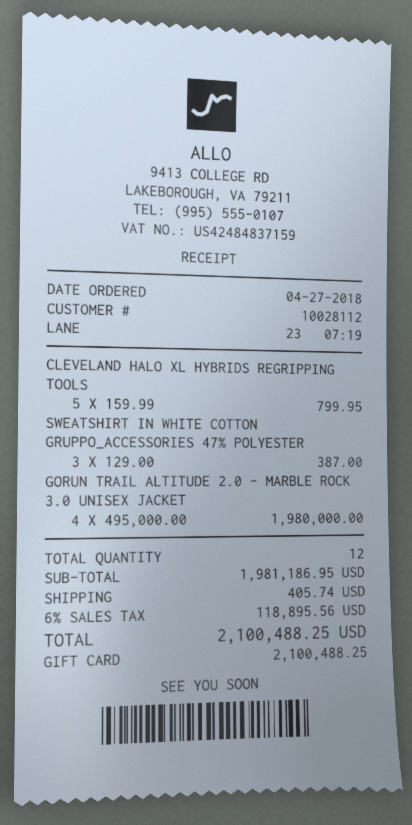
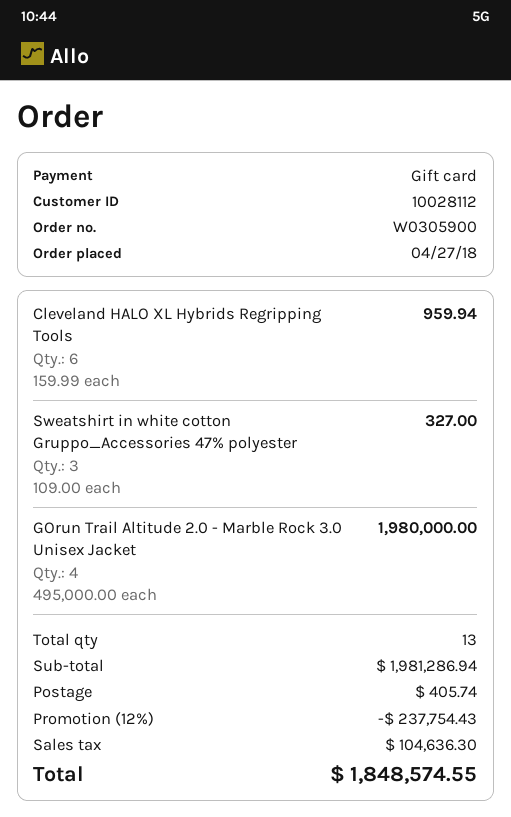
CLEVELAND HALO XL HYBRIDS REGRIPPING TOOLS: 5 x 159.99 = 799.95 -> 6 x 159.99 = 959.94
SWEATSHIRT IN WHITE COTTON GRUPPO_ACCESSORIES 47% POLYESTER: 3 x 129.00 = 387.00 -> 3 x 109.00 = 327.00
total quantity: 12 -> 13
subtotal: 1981186.95 -> 1981286.94
discount: none -> 12% = 237754.43
tax: 118895.56 -> 104636.30
total: 2100488.25 -> 1848574.55

